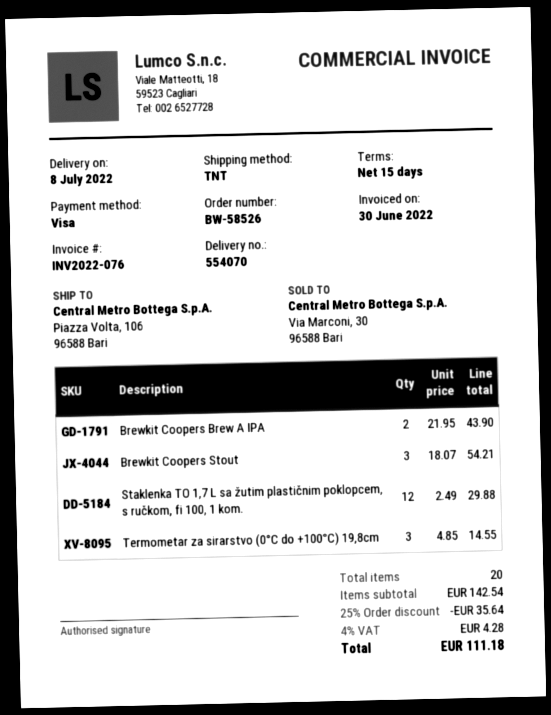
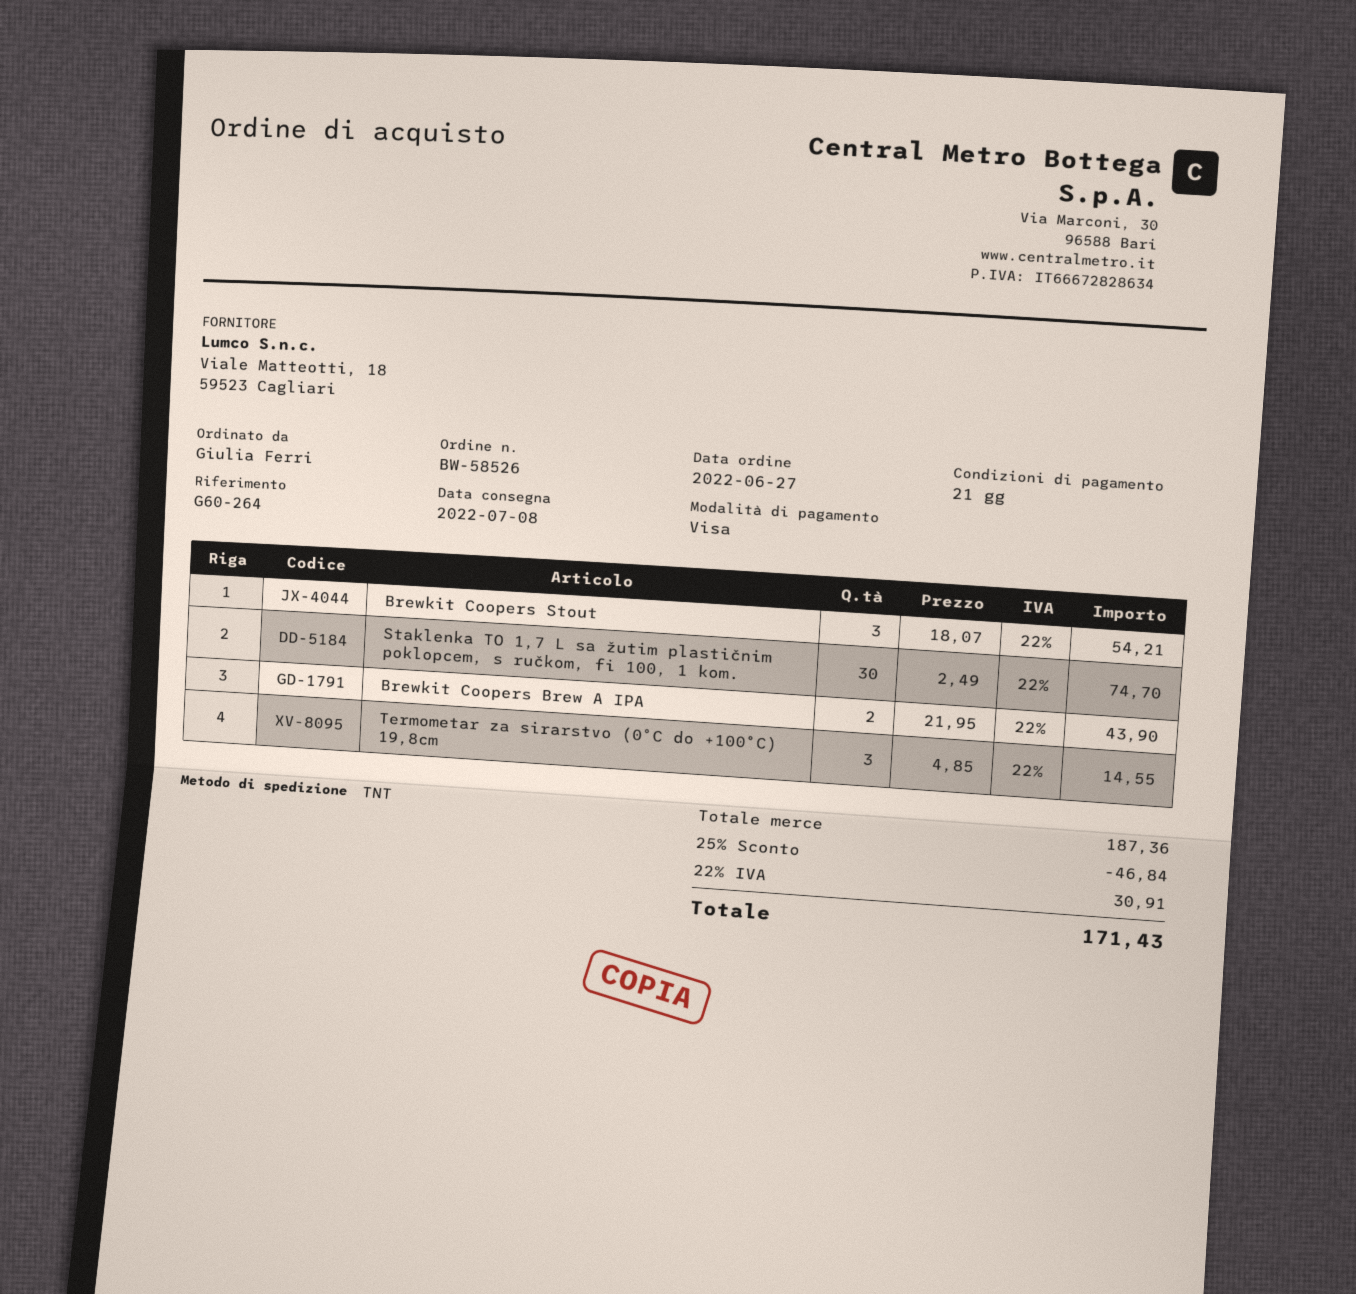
payment terms: 15 days -> 21 days
Staklenka TO 1,7 L sa žutim plastičnim poklopcem, s ručkom, fi 100, 1 kom.: 12 x 2.49 = 29.88 -> 30 x 2.49 = 74.70
subtotal: 142.54 -> 187.36
discount: 25% = 35.64 -> 25% = 46.84
tax: 4% = 4.28 -> 22% = 30.91
total: 111.18 -> 171.43

